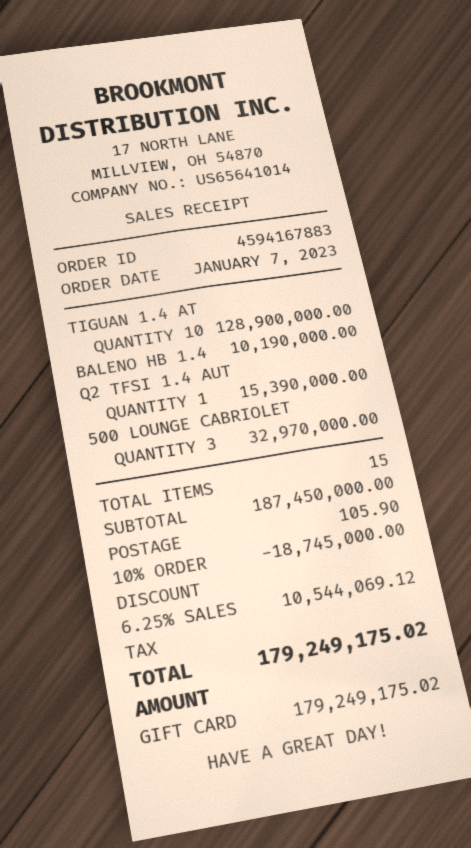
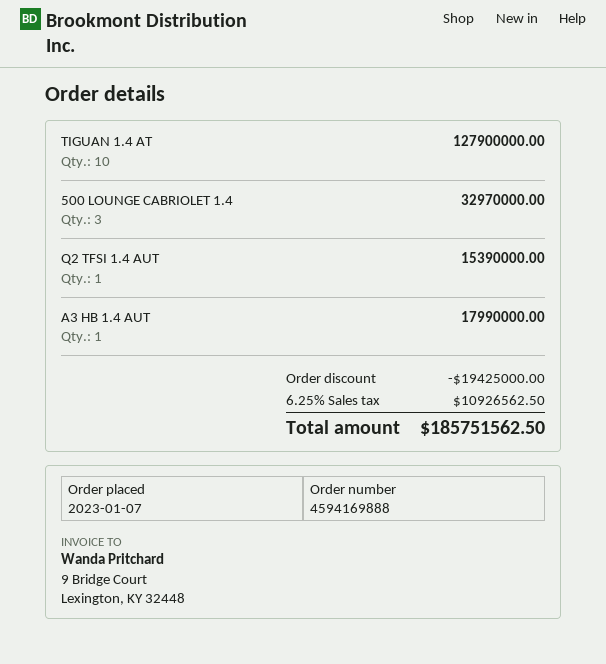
order number: 4594167883 -> 4594169888
TIGUAN 1.4 AT: 10 for 128900000.00 -> 10 for 127900000.00
BALENO HB 1.4: 1 for 10190000.00 -> none
A3 HB 1.4 AUT: none -> 1 for 17990000.00
discount: 18745000.00 -> 19425000.00
shipping: 105.90 -> none
tax: 6.25% = 10544069.12 -> 6.25% = 10926562.50
total: 179249175.02 -> 185751562.50

